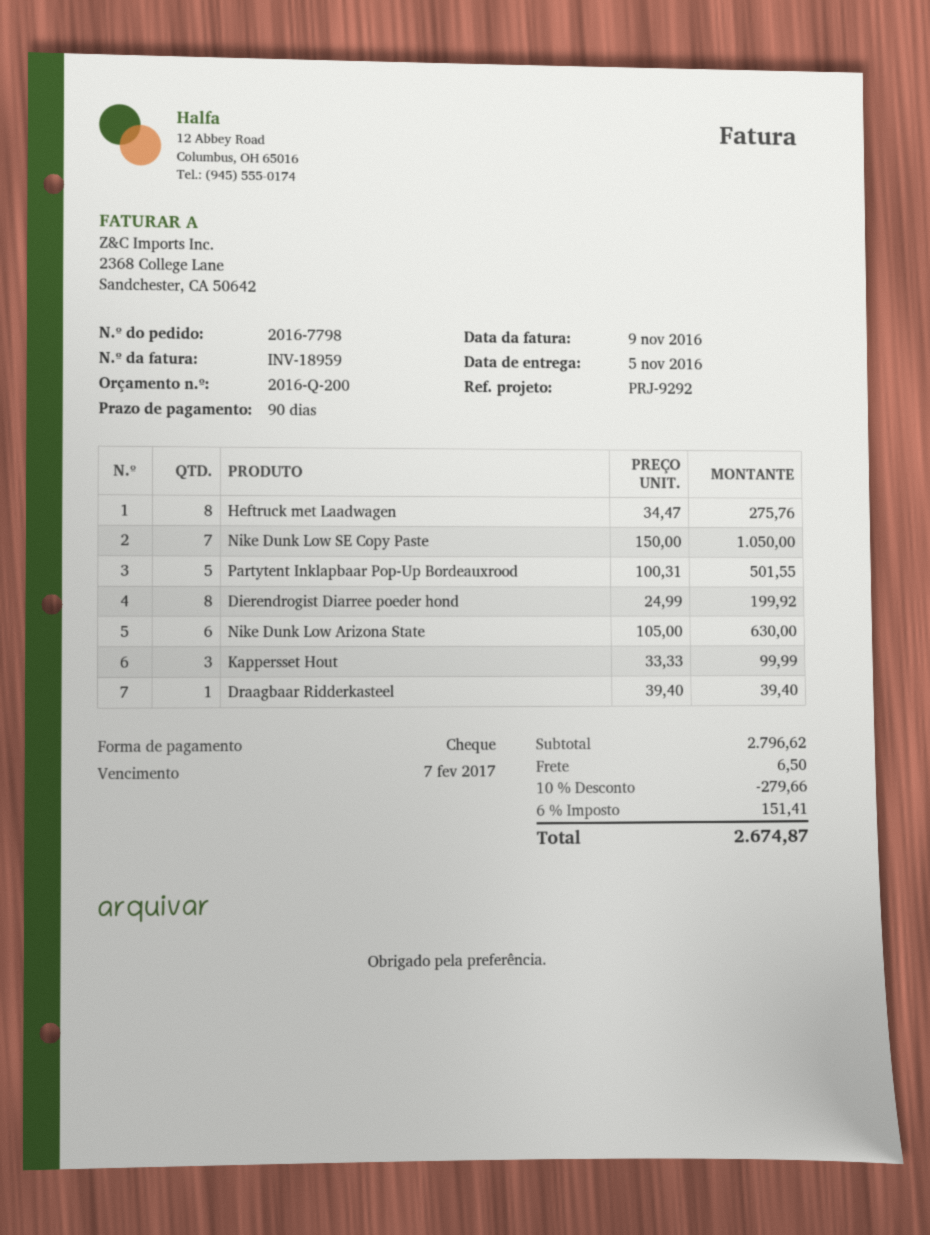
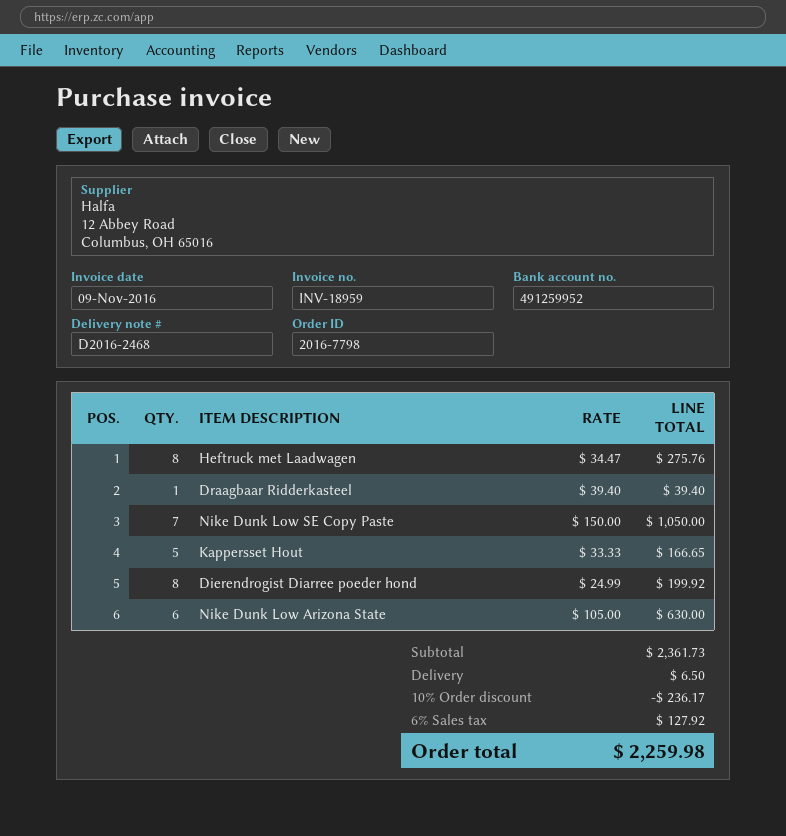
Partytent Inklapbaar Pop-Up Bordeauxrood: 5 x 100.31 = 501.55 -> none
Kappersset Hout: 3 x 33.33 = 99.99 -> 5 x 33.33 = 166.65
subtotal: 2796.62 -> 2361.73
discount: 10% = 279.66 -> 10% = 236.17
tax: 6% = 151.41 -> 6% = 127.92
total: 2674.87 -> 2259.98

